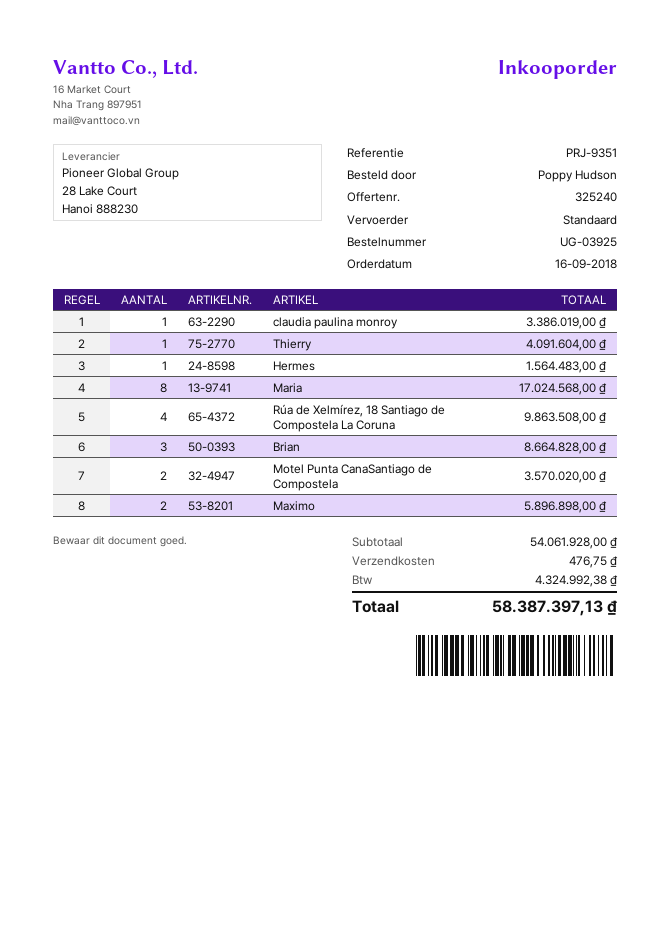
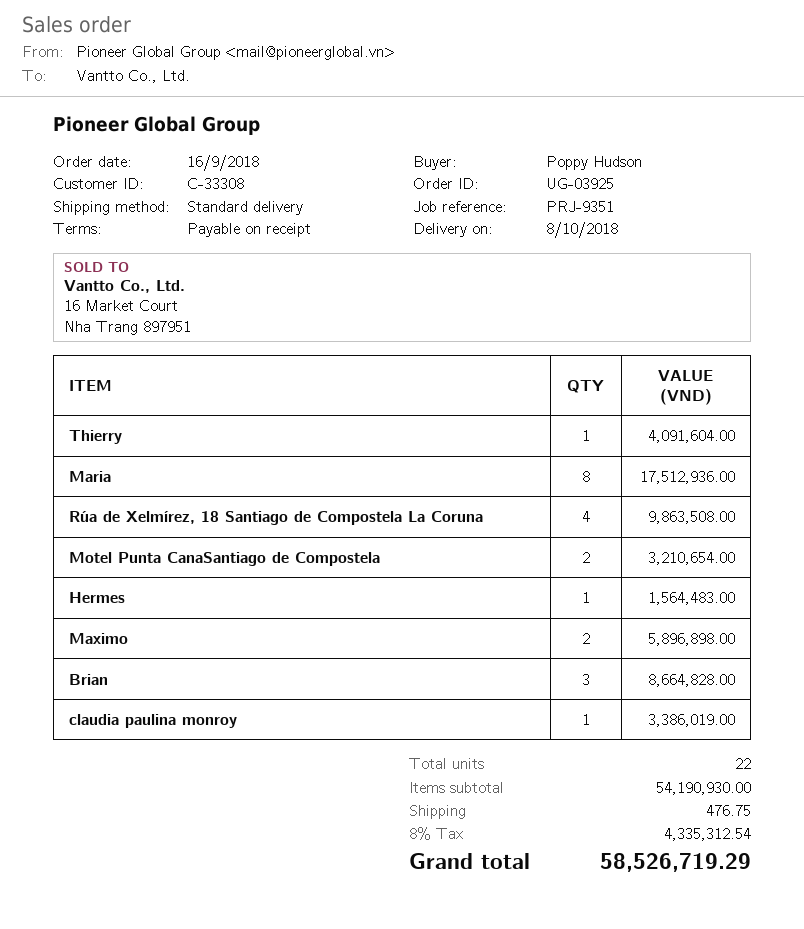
Maria: 8 for 17024568.00 -> 8 for 17512936.00
Motel Punta CanaSantiago de Compostela: 2 for 3570020.00 -> 2 for 3210654.00
subtotal: 54061928.00 -> 54190930.00
tax: 4324992.38 -> 4335312.54
total: 58387397.13 -> 58526719.29

